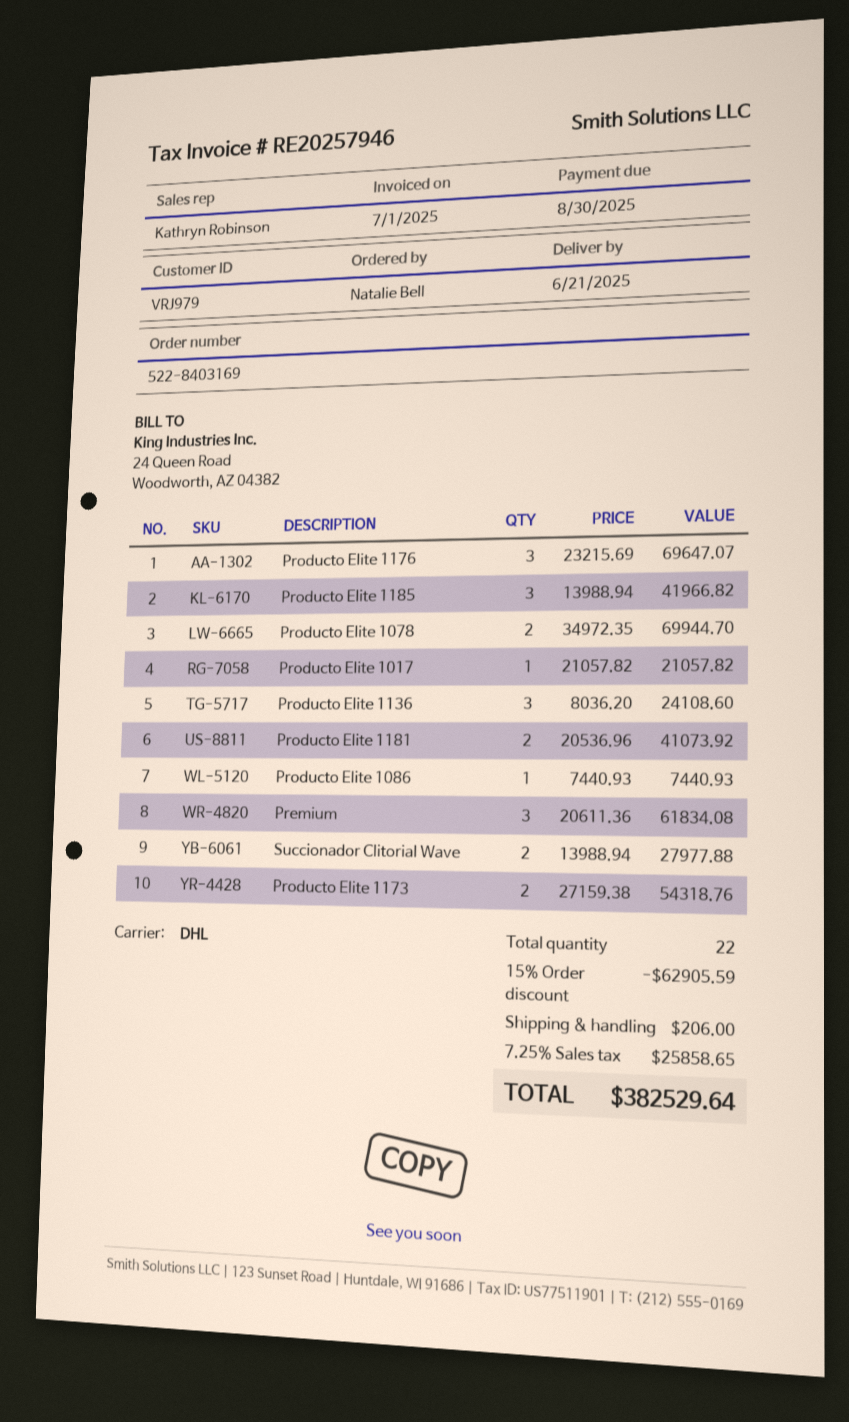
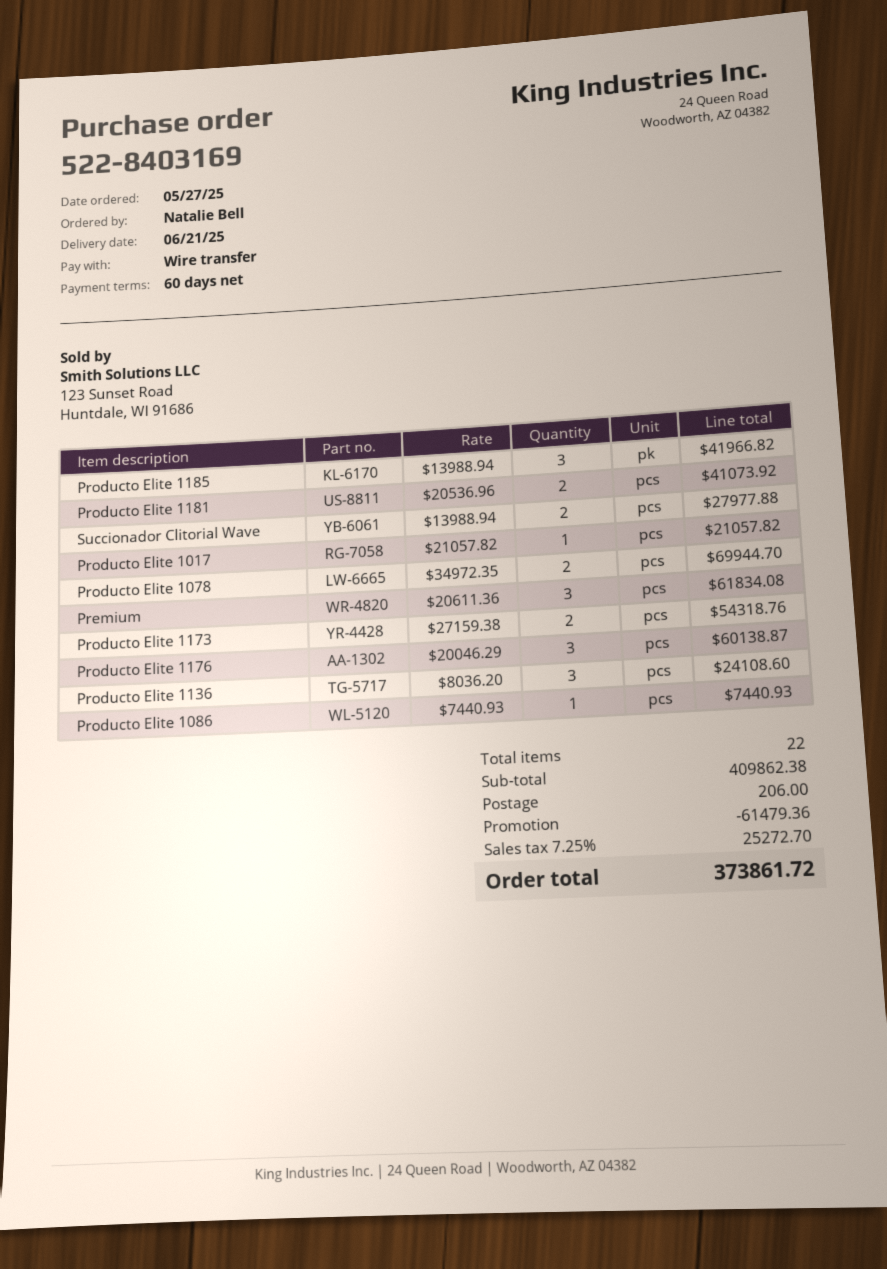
Producto Elite 1176: 3 x 23215.69 = 69647.07 -> 3 x 20046.29 = 60138.87
discount: 62905.59 -> 61479.36
tax: 7.25% = 25858.65 -> 7.25% = 25272.70
total: 382529.64 -> 373861.72

